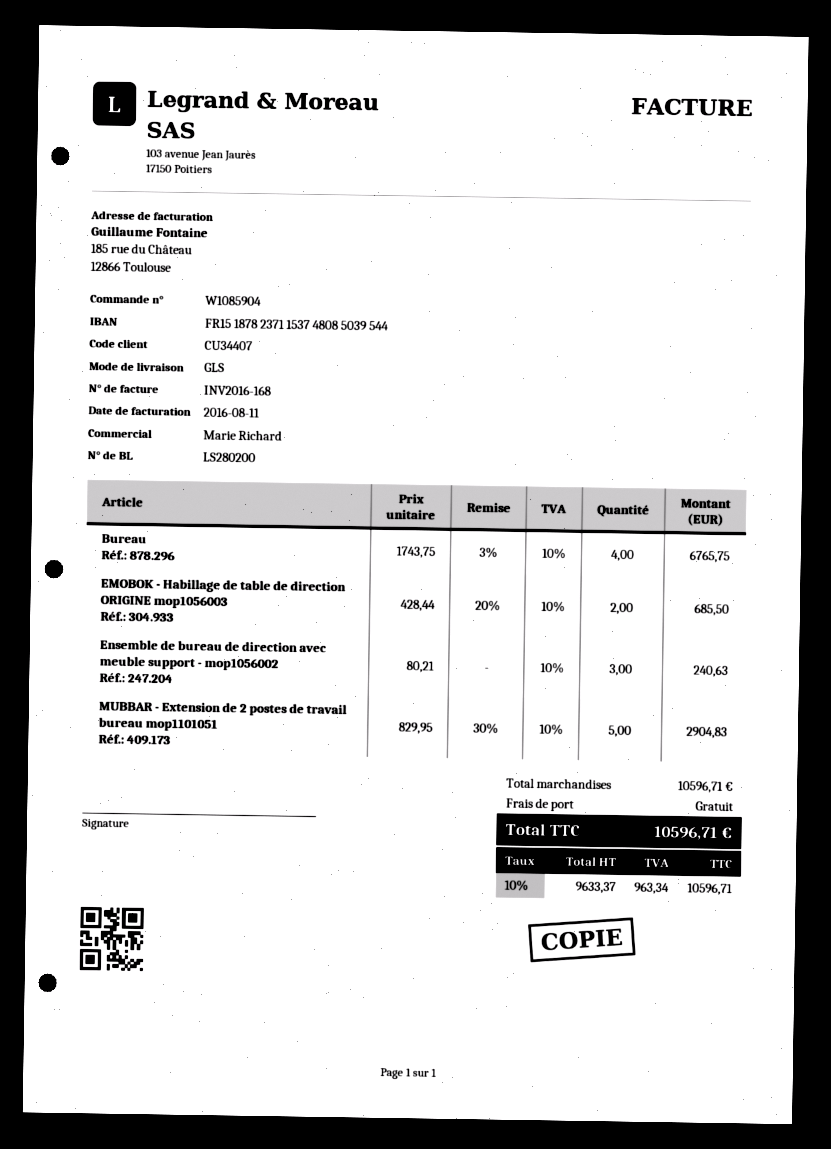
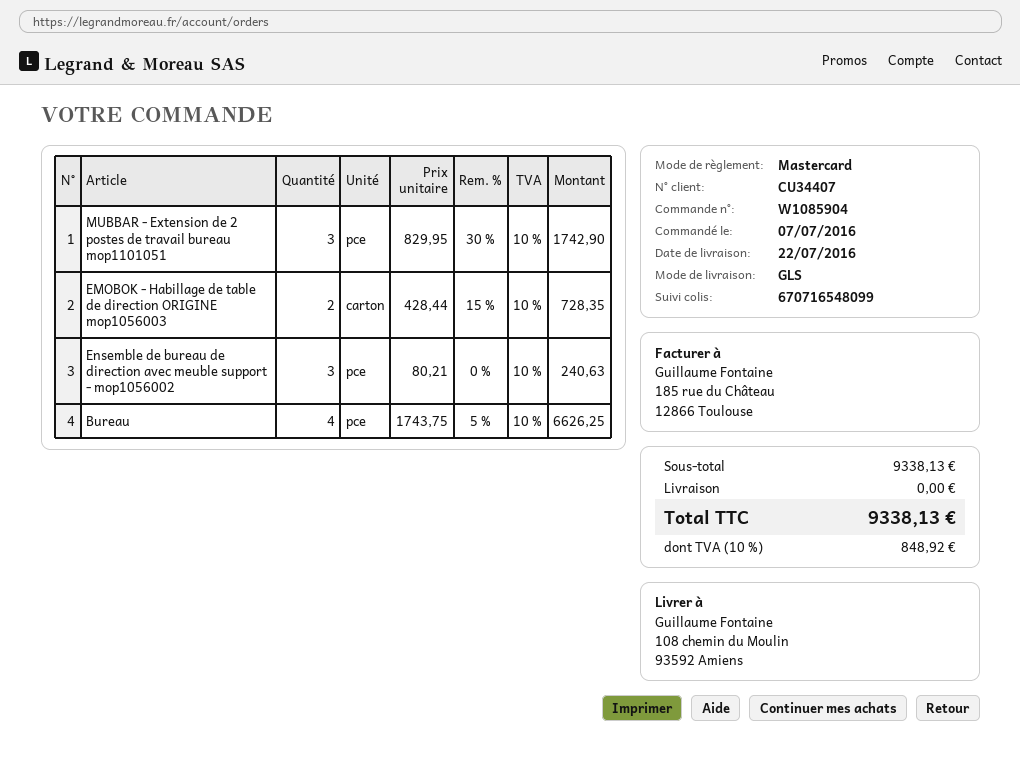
Bureau: 4 x 1743.75 - 3% = 6765.75 -> 4 x 1743.75 - 5% = 6626.25
EMOBOK - Habillage de table de direction ORIGINE mop1056003: 2 x 428.44 - 20% = 685.50 -> 2 x 428.44 - 15% = 728.35
MUBBAR - Extension de 2 postes de travail bureau mop1101051: 5 x 829.95 - 30% = 2904.83 -> 3 x 829.95 - 30% = 1742.90
subtotal: 10596.71 -> 9338.13
tax: 10% = 963.34 -> 10% = 848.92
total: 10596.71 -> 9338.13

